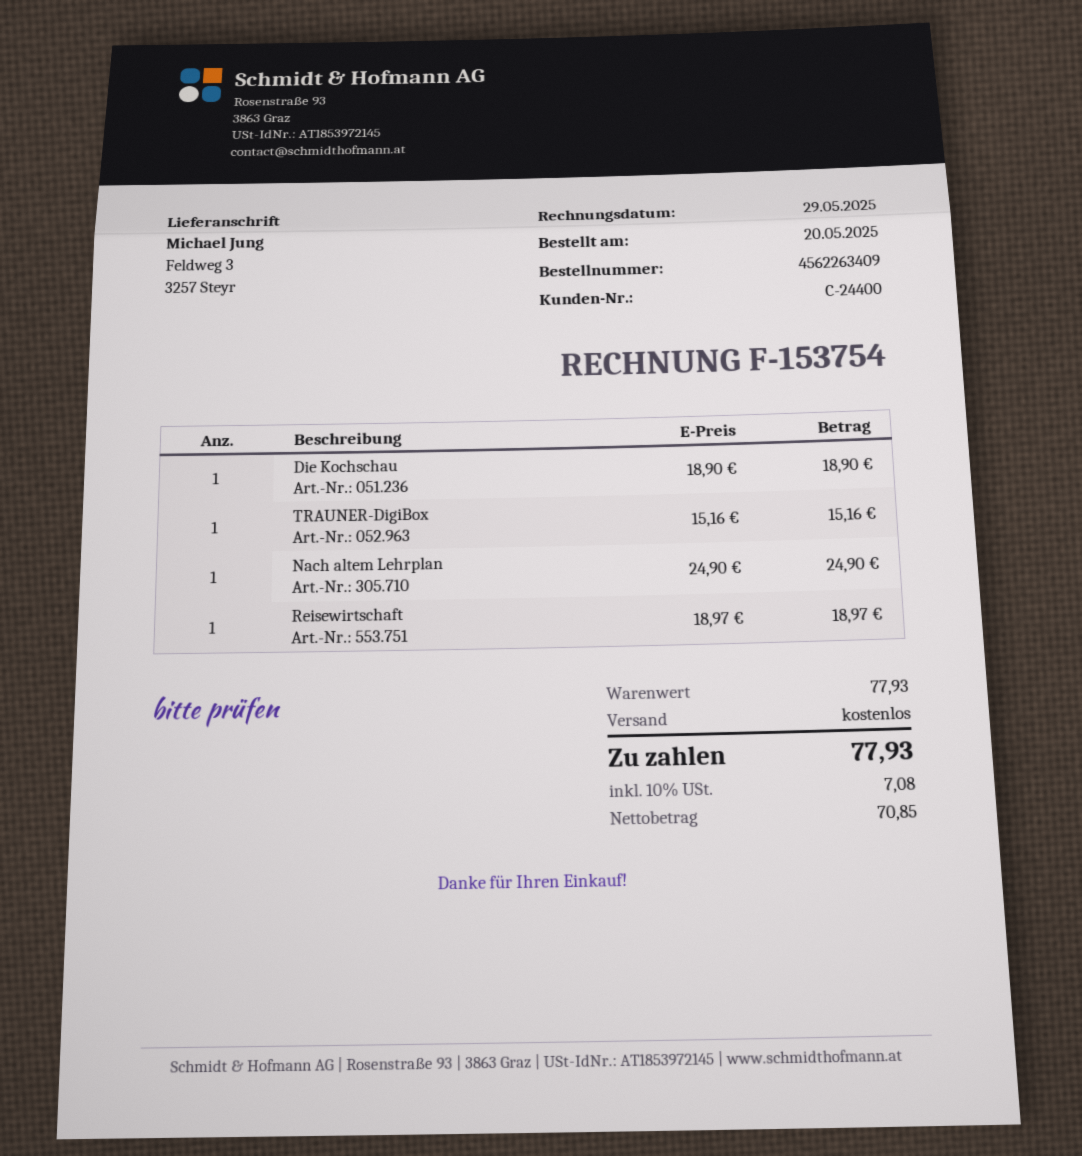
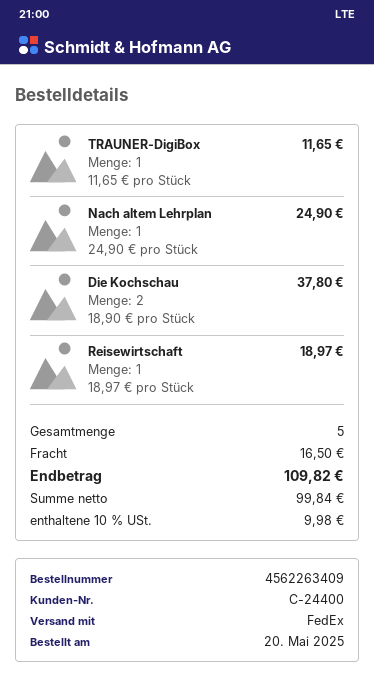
Die Kochschau: 1 x 18.90 = 18.90 -> 2 x 18.90 = 37.80
TRAUNER-DigiBox: 1 x 15.16 = 15.16 -> 1 x 11.65 = 11.65
shipping: 0.00 -> 16.50
net: 70.85 -> 99.84
tax: 10% = 7.08 -> 10% = 9.98
total: 77.93 -> 109.82

